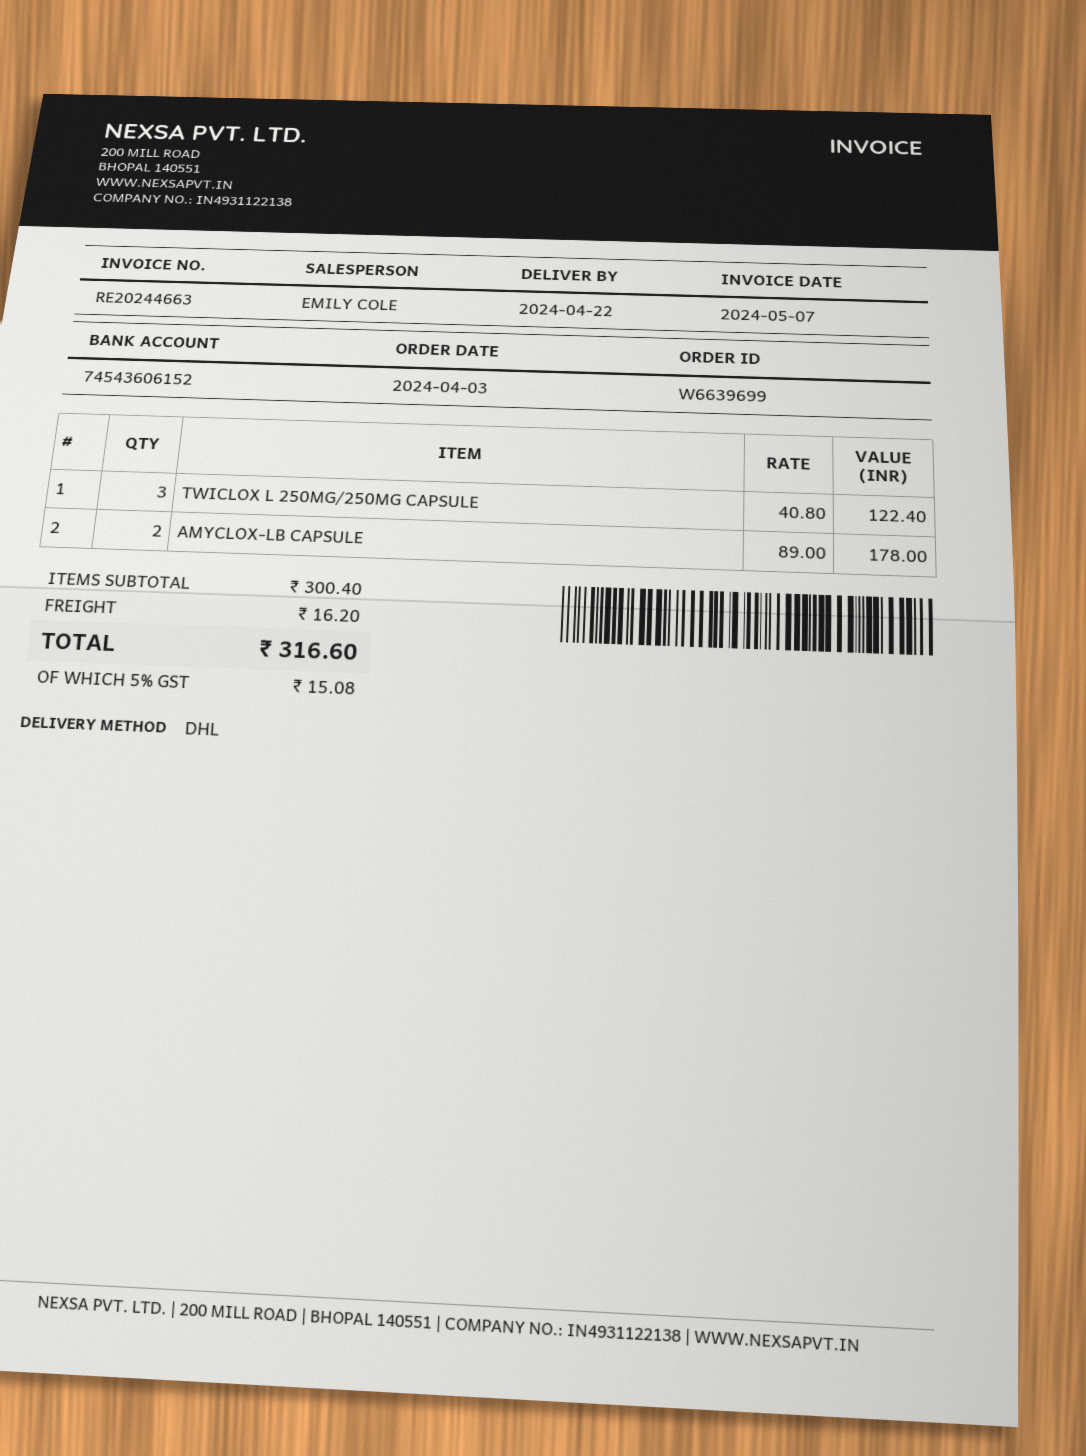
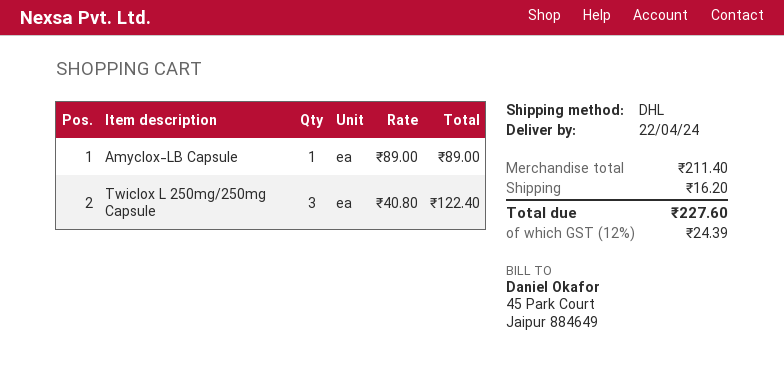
AMYCLOX-LB CAPSULE: 2 x 89.00 = 178.00 -> 1 x 89.00 = 89.00
subtotal: 300.40 -> 211.40
tax: 5% = 15.08 -> 12% = 24.39
total: 316.60 -> 227.60

